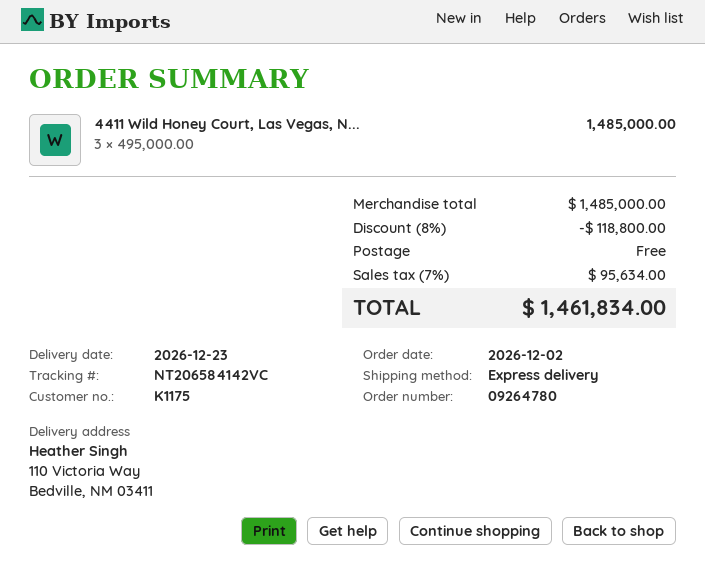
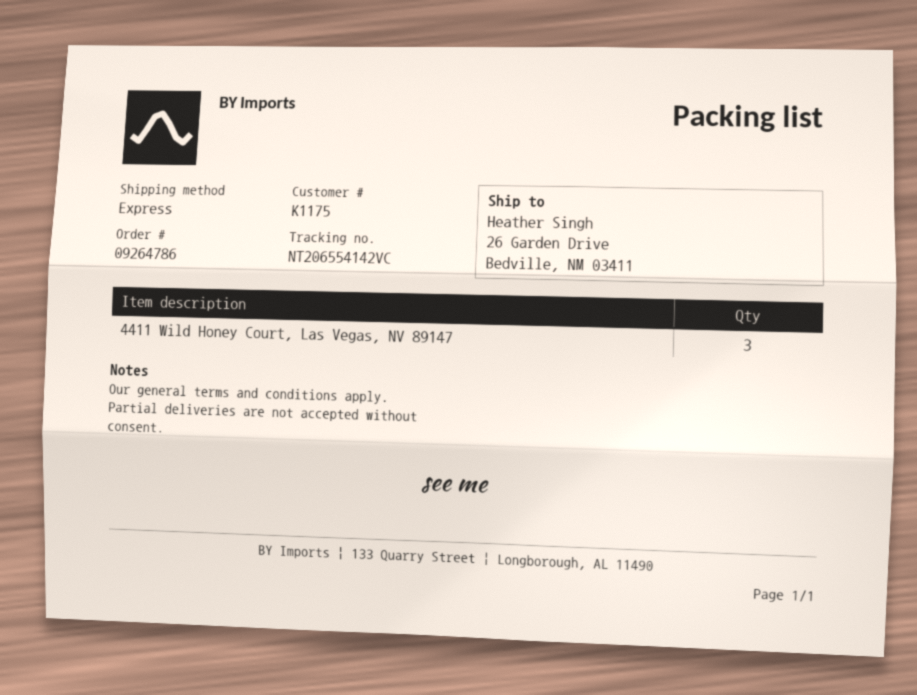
order number: 09264780 -> 09264786
tracking number: NT206584142VC -> NT206554142VC
ship to: 110 Victoria Way, Bedville, NM 03411 -> 26 Garden Drive, Bedville, NM 03411

